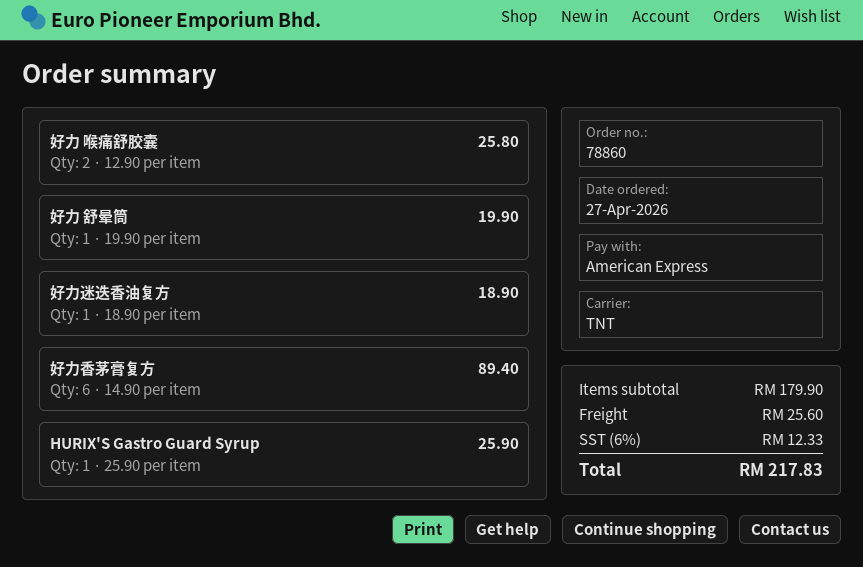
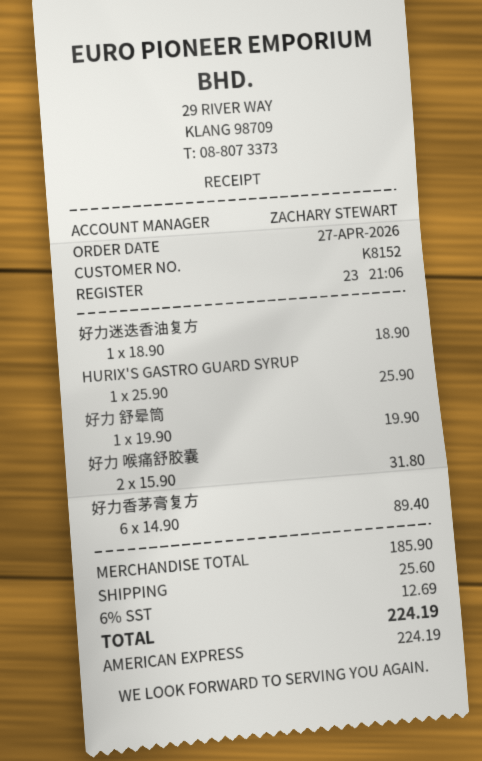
好力 喉痛舒胶囊: 2 x 12.90 = 25.80 -> 2 x 15.90 = 31.80
subtotal: 179.90 -> 185.90
tax: 6% = 12.33 -> 6% = 12.69
total: 217.83 -> 224.19

